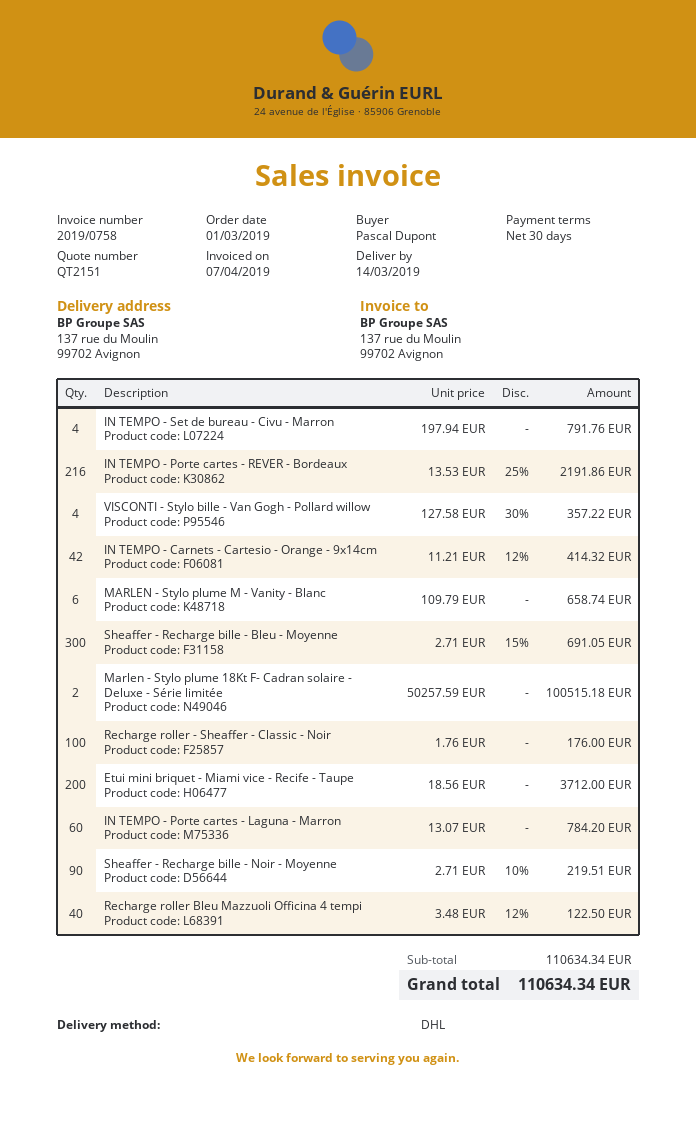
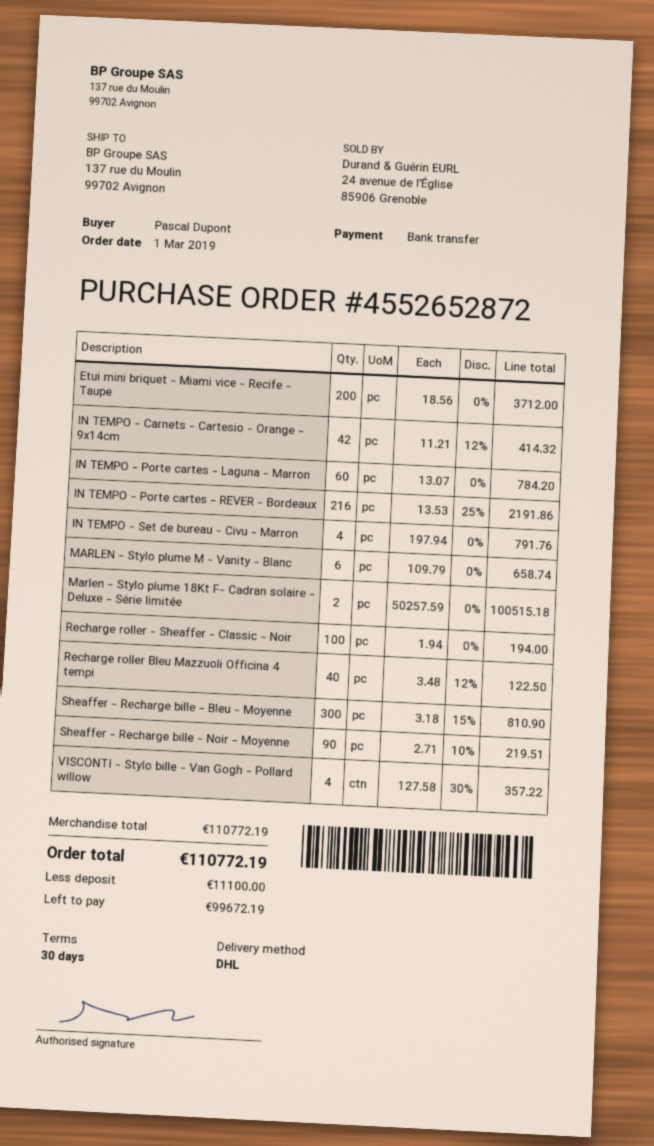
Sheaffer - Recharge bille - Bleu - Moyenne: 300 x 2.71 - 15% = 691.05 -> 300 x 3.18 - 15% = 810.90
Recharge roller - Sheaffer - Classic - Noir: 100 x 1.76 = 176.00 -> 100 x 1.94 = 194.00
subtotal: 110634.34 -> 110772.19
total: 110634.34 -> 110772.19

